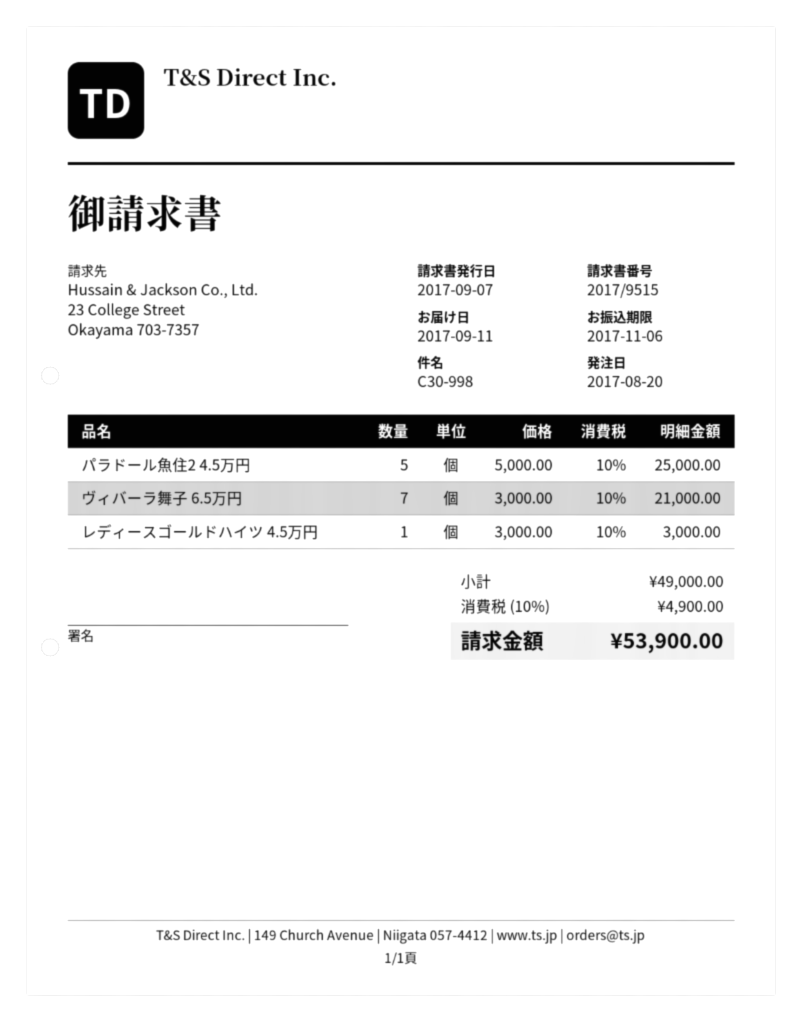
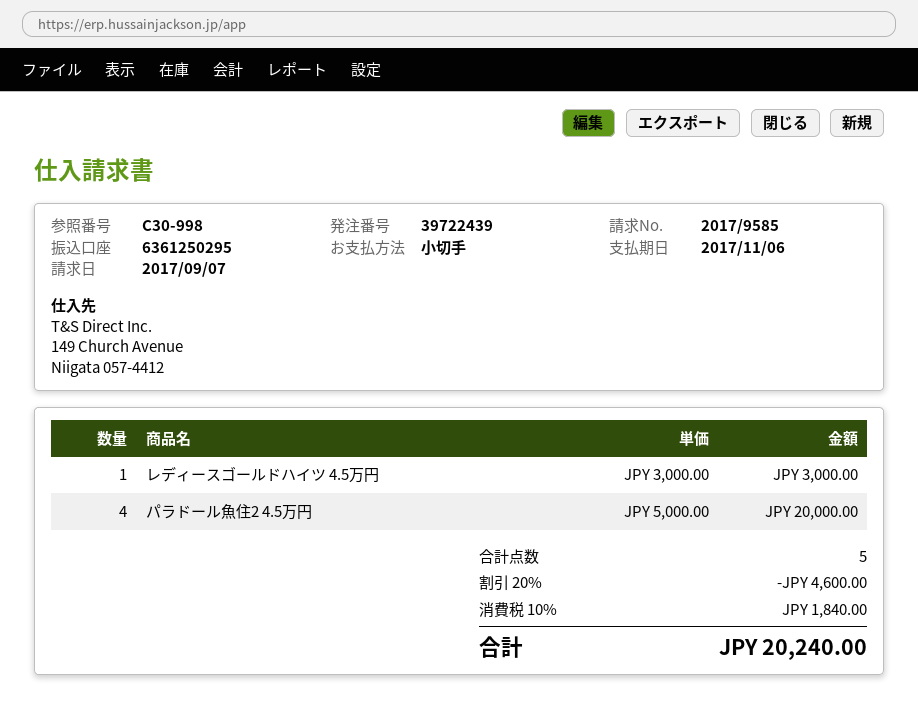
invoice number: 2017/9515 -> 2017/9585
パラドール魚住2 4.5万円: 5 x 5000.00 = 25000.00 -> 4 x 5000.00 = 20000.00
ヴィバーラ舞子 6.5万円: 7 x 3000.00 = 21000.00 -> none
discount: none -> 20% = 4600.00
tax: 10% = 4900.00 -> 10% = 1840.00
total: 53900.00 -> 20240.00

